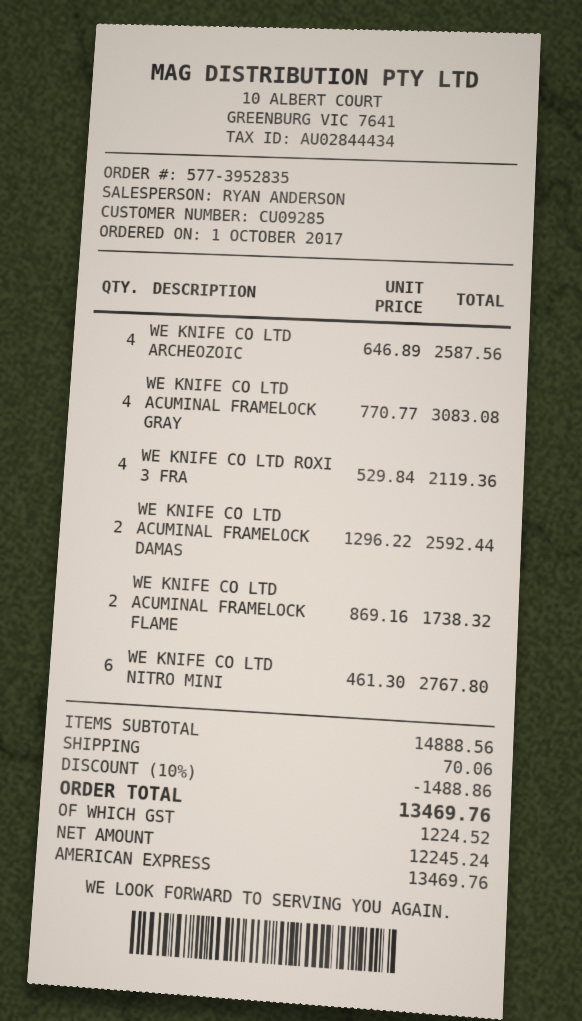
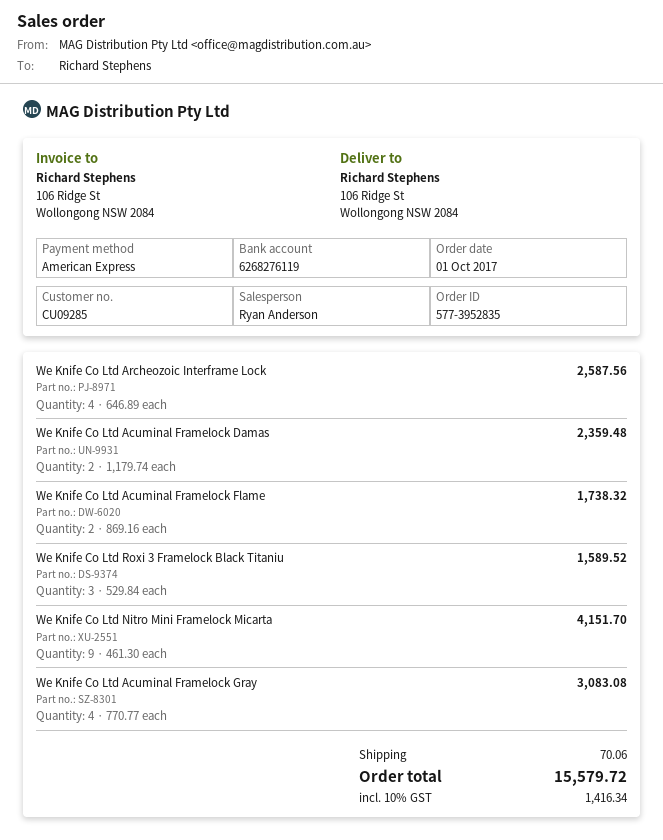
WE KNIFE CO LTD ROXI 3 FRA: 4 x 529.84 = 2119.36 -> 3 x 529.84 = 1589.52
WE KNIFE CO LTD ACUMINAL FRAMELOCK DAMAS: 2 x 1296.22 = 2592.44 -> 2 x 1179.74 = 2359.48
WE KNIFE CO LTD NITRO MINI: 6 x 461.30 = 2767.80 -> 9 x 461.30 = 4151.70
discount: 10% = 1488.86 -> none
tax: 1224.52 -> 1416.34
total: 13469.76 -> 15579.72

